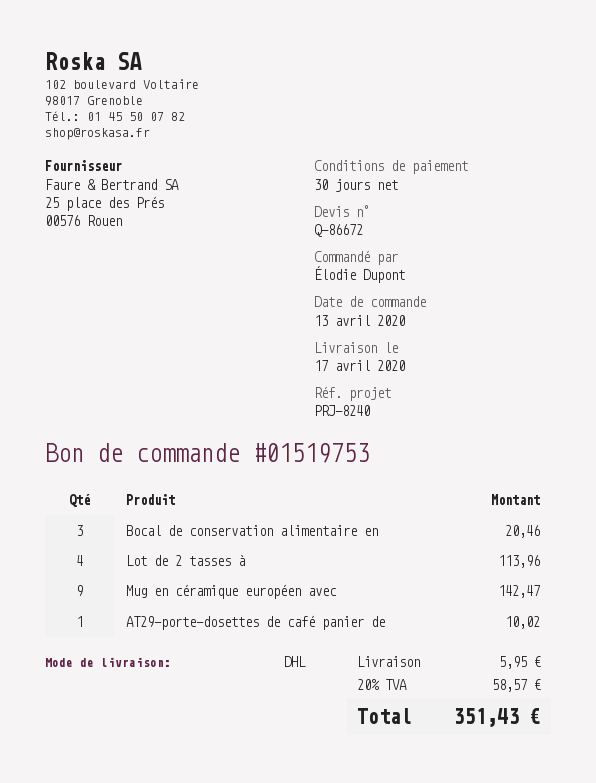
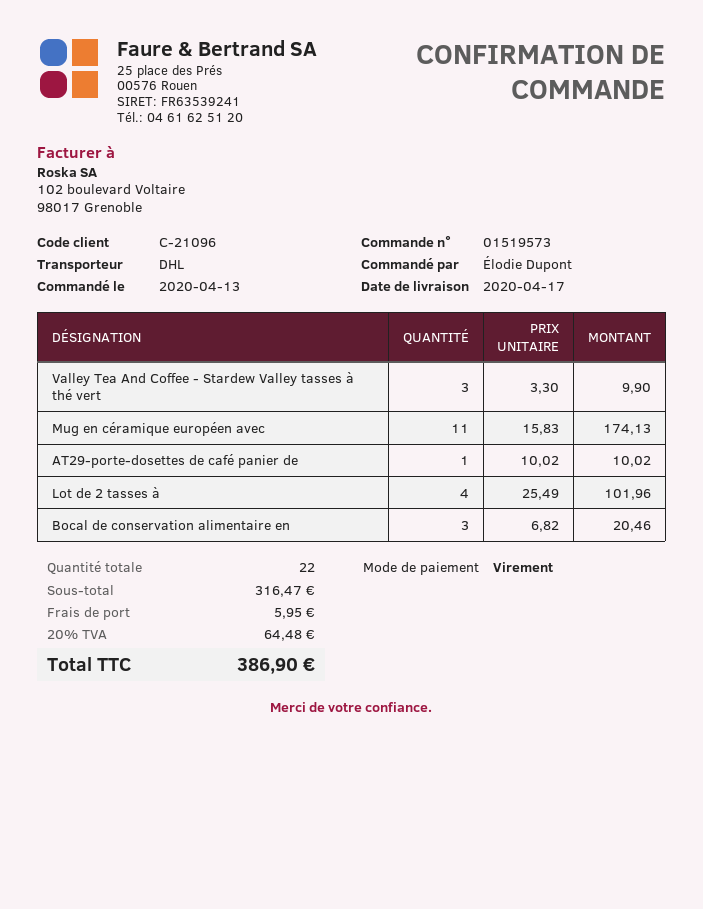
order number: 01519753 -> 01519573
Lot de 2 tasses à: 4 for 113.96 -> 4 for 101.96
Mug en céramique européen avec: 9 for 142.47 -> 11 for 174.13
Valley Tea And Coffee - Stardew Valley tasses à thé vert: none -> 3 for 9.90
tax: 20% = 58.57 -> 20% = 64.48
total: 351.43 -> 386.90

